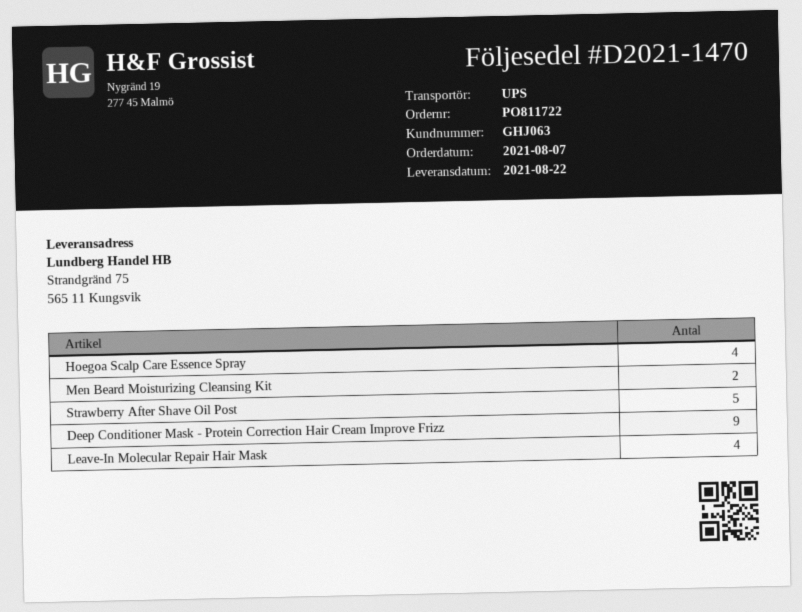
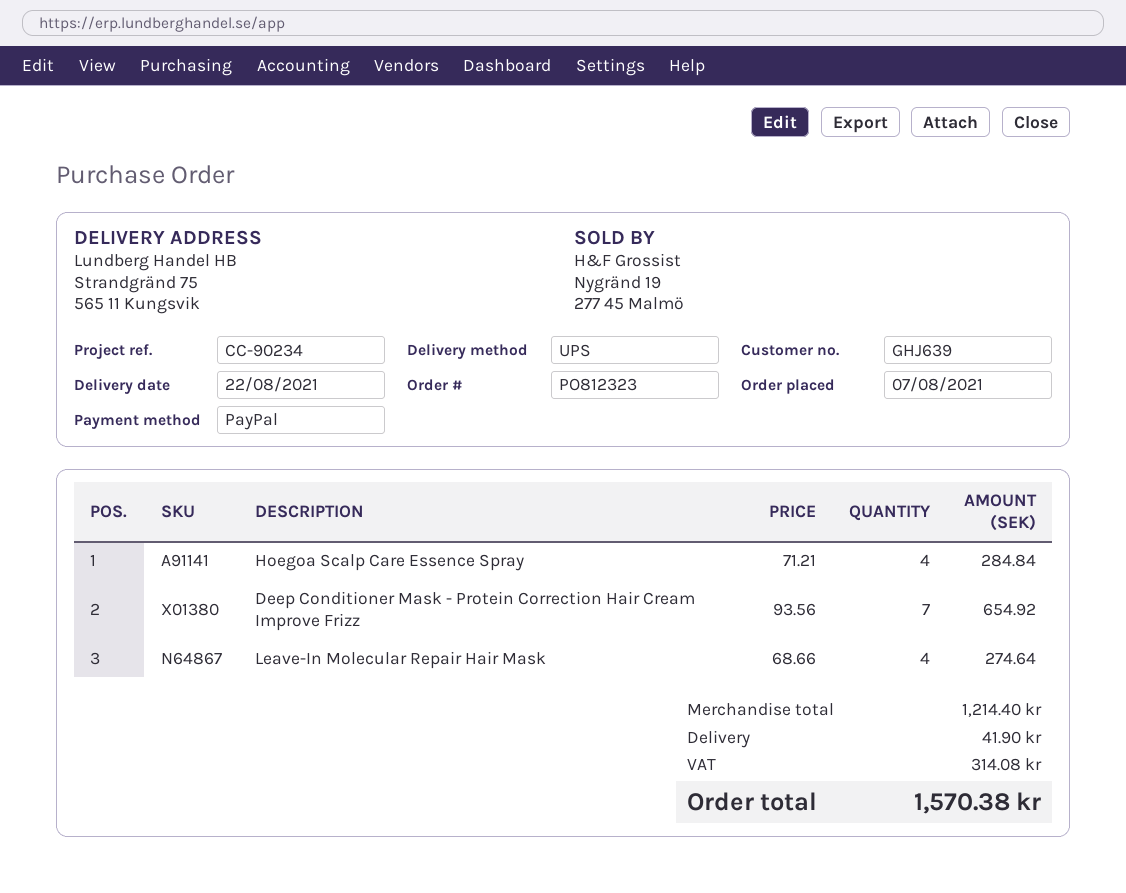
order number: PO811722 -> PO812323
customer number: GHJ063 -> GHJ639
Men Beard Moisturizing Cleansing Kit: 2 -> none
Strawberry After Shave Oil Post: 5 -> none
Deep Conditioner Mask - Protein Correction Hair Cream Improve Frizz: 9 -> 7

